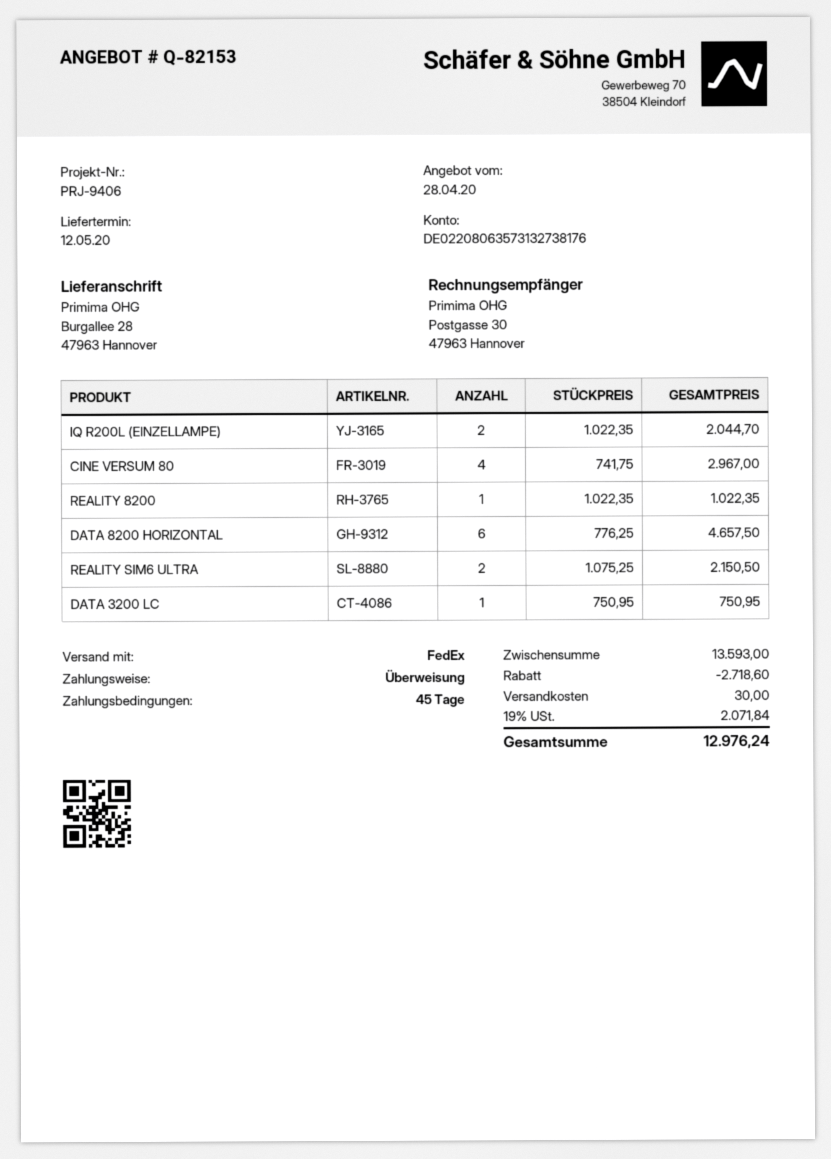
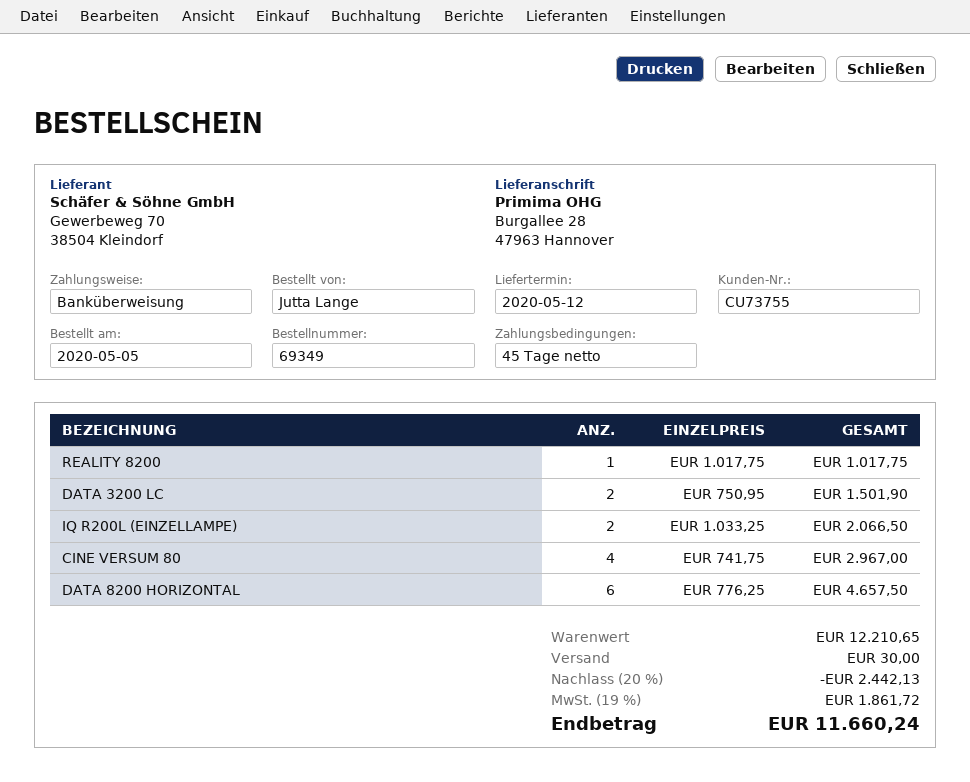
IQ R200L (EINZELLAMPE): 2 x 1022.35 = 2044.70 -> 2 x 1033.25 = 2066.50
REALITY 8200: 1 x 1022.35 = 1022.35 -> 1 x 1017.75 = 1017.75
REALITY SIM6 ULTRA: 2 x 1075.25 = 2150.50 -> none
DATA 3200 LC: 1 x 750.95 = 750.95 -> 2 x 750.95 = 1501.90
subtotal: 13593.00 -> 12210.65
discount: 2718.60 -> 2442.13
tax: 19% = 2071.84 -> 19% = 1861.72
total: 12976.24 -> 11660.24

